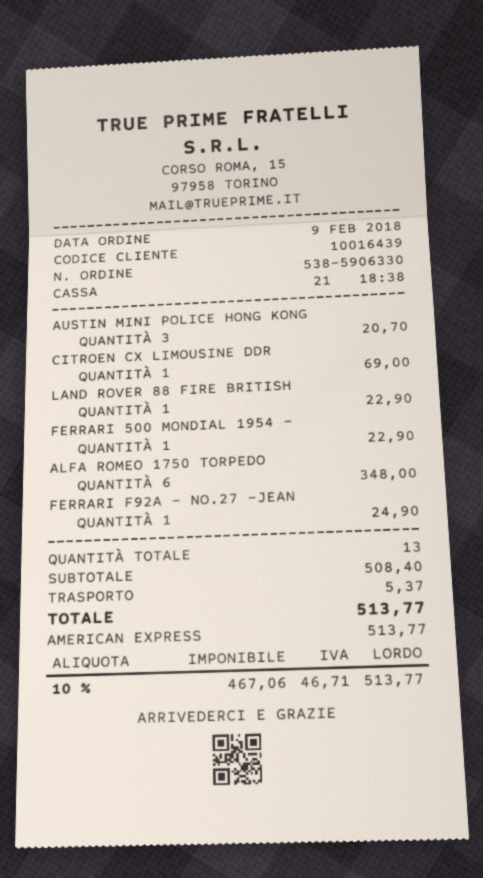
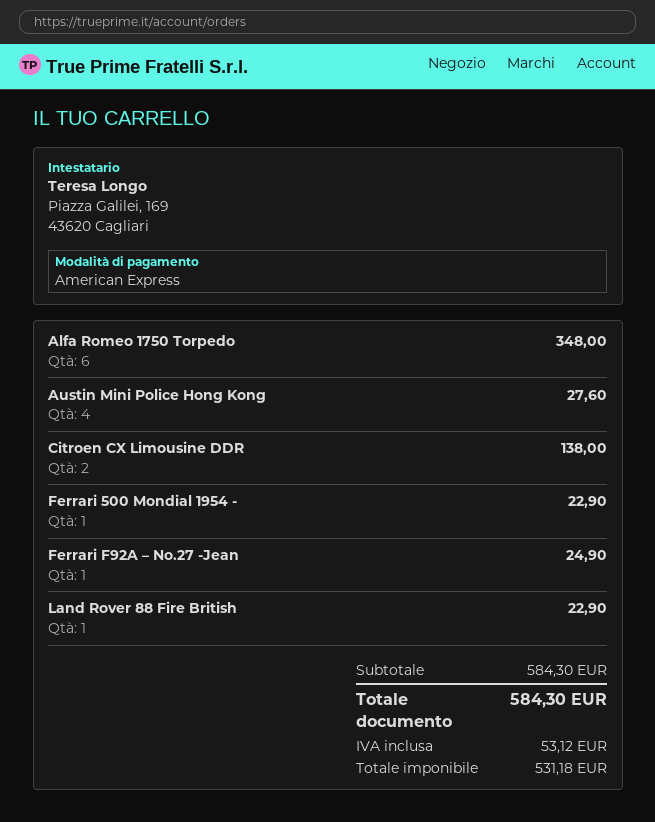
AUSTIN MINI POLICE HONG KONG: 3 for 20.70 -> 4 for 27.60
CITROEN CX LIMOUSINE DDR: 1 for 69.00 -> 2 for 138.00
subtotal: 508.40 -> 584.30
shipping: 5.37 -> none
net: 467.06 -> 531.18
tax: 46.71 -> 53.12
total: 513.77 -> 584.30

